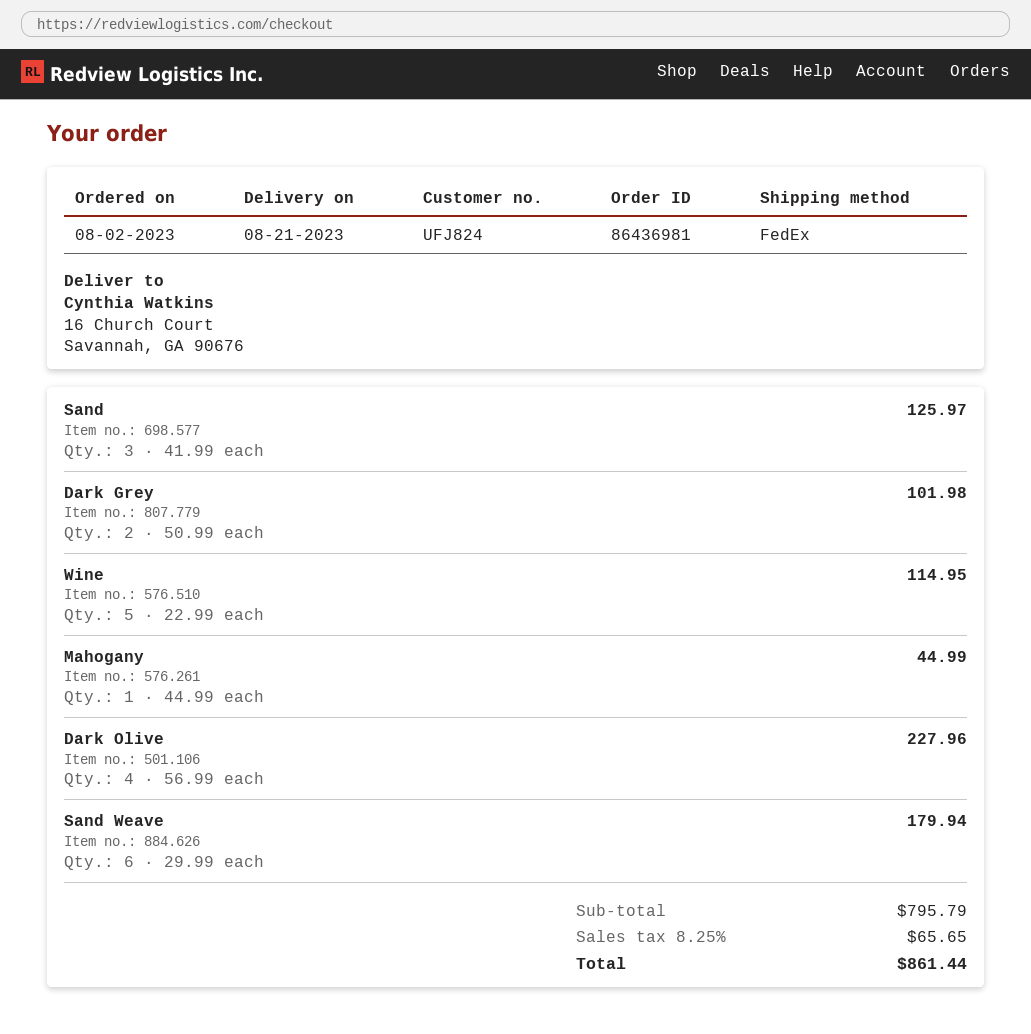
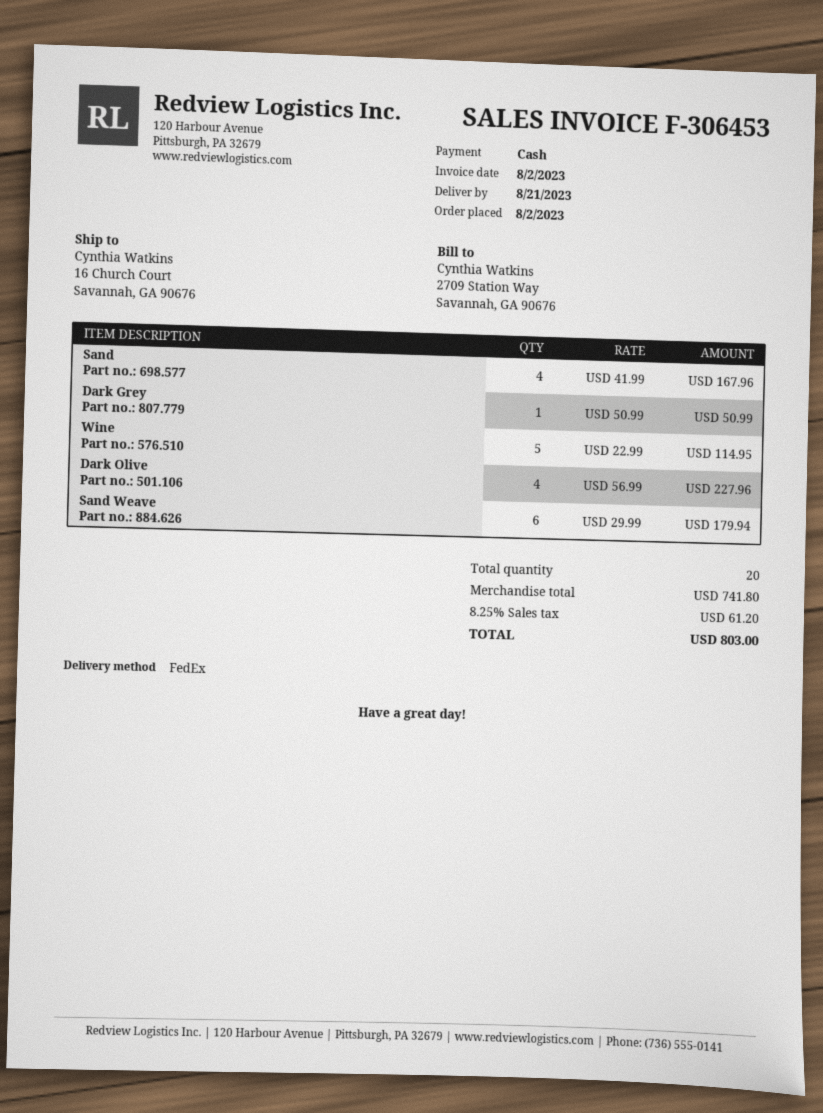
Sand: 3 x 41.99 = 125.97 -> 4 x 41.99 = 167.96
Dark Grey: 2 x 50.99 = 101.98 -> 1 x 50.99 = 50.99
Mahogany: 1 x 44.99 = 44.99 -> none
subtotal: 795.79 -> 741.80
tax: 8.25% = 65.65 -> 8.25% = 61.20
total: 861.44 -> 803.00

